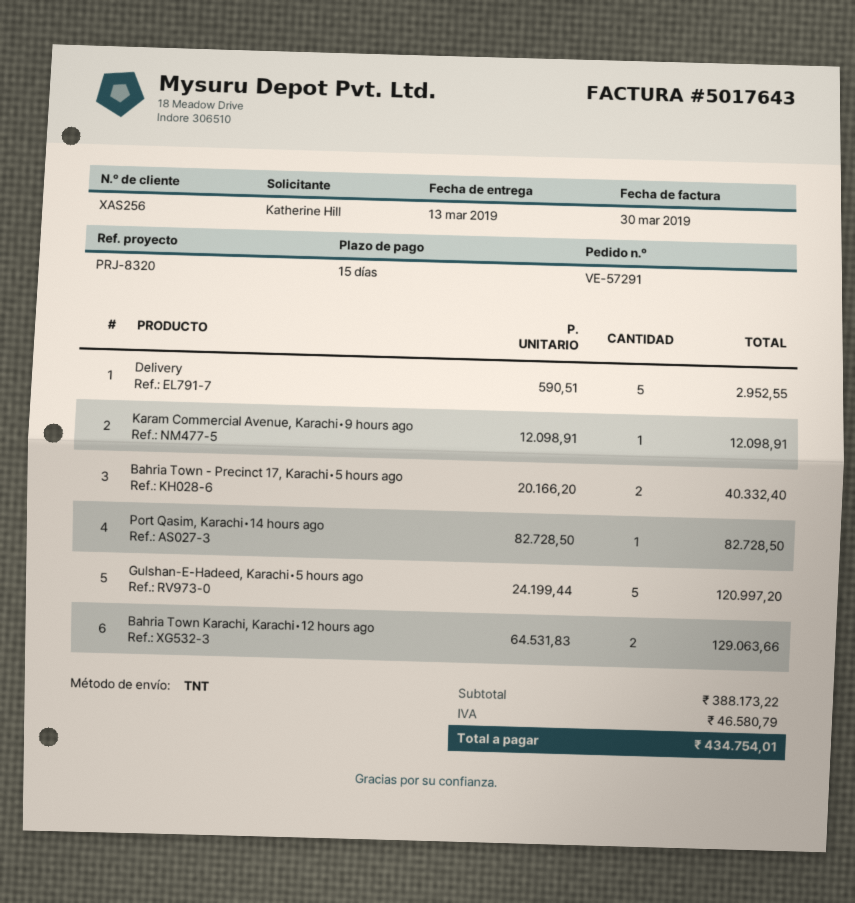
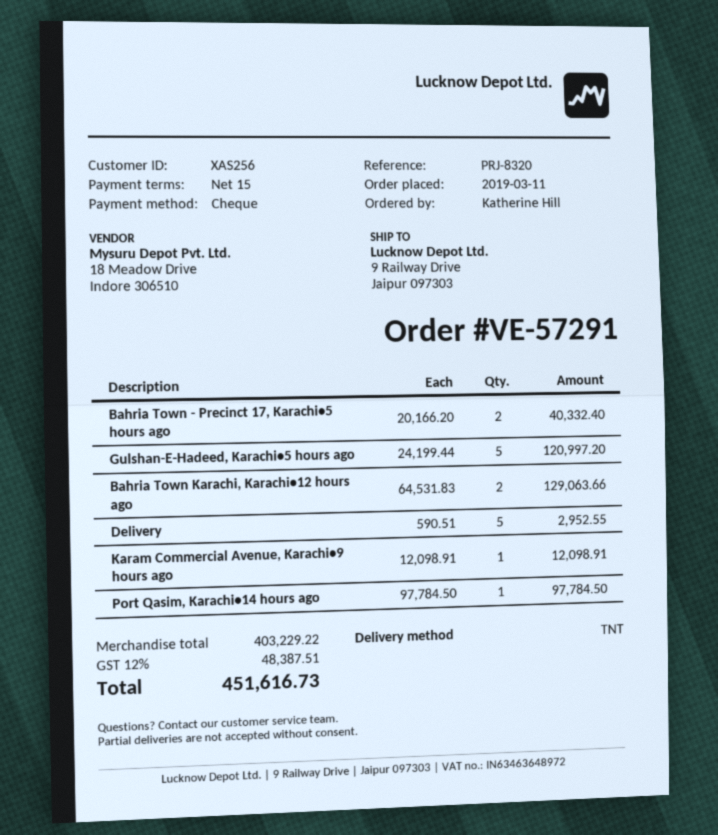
Port Qasim, Karachi•14 hours ago: 1 x 82728.50 = 82728.50 -> 1 x 97784.50 = 97784.50
subtotal: 388173.22 -> 403229.22
tax: 46580.79 -> 48387.51
total: 434754.01 -> 451616.73

